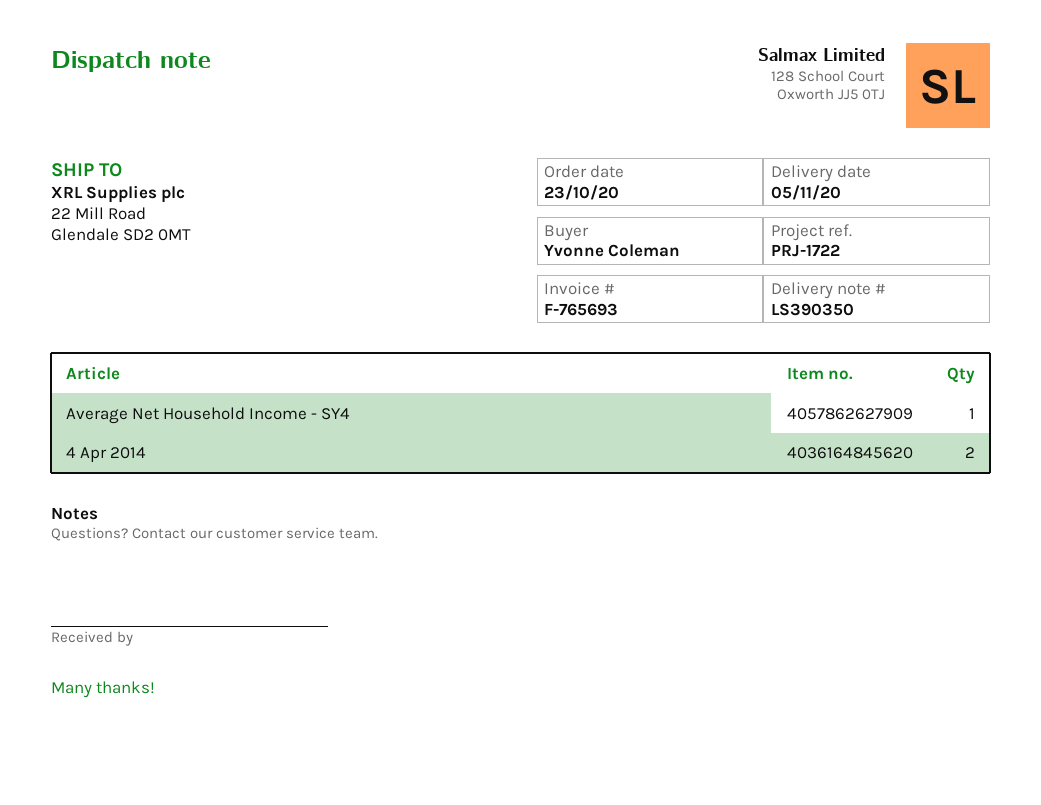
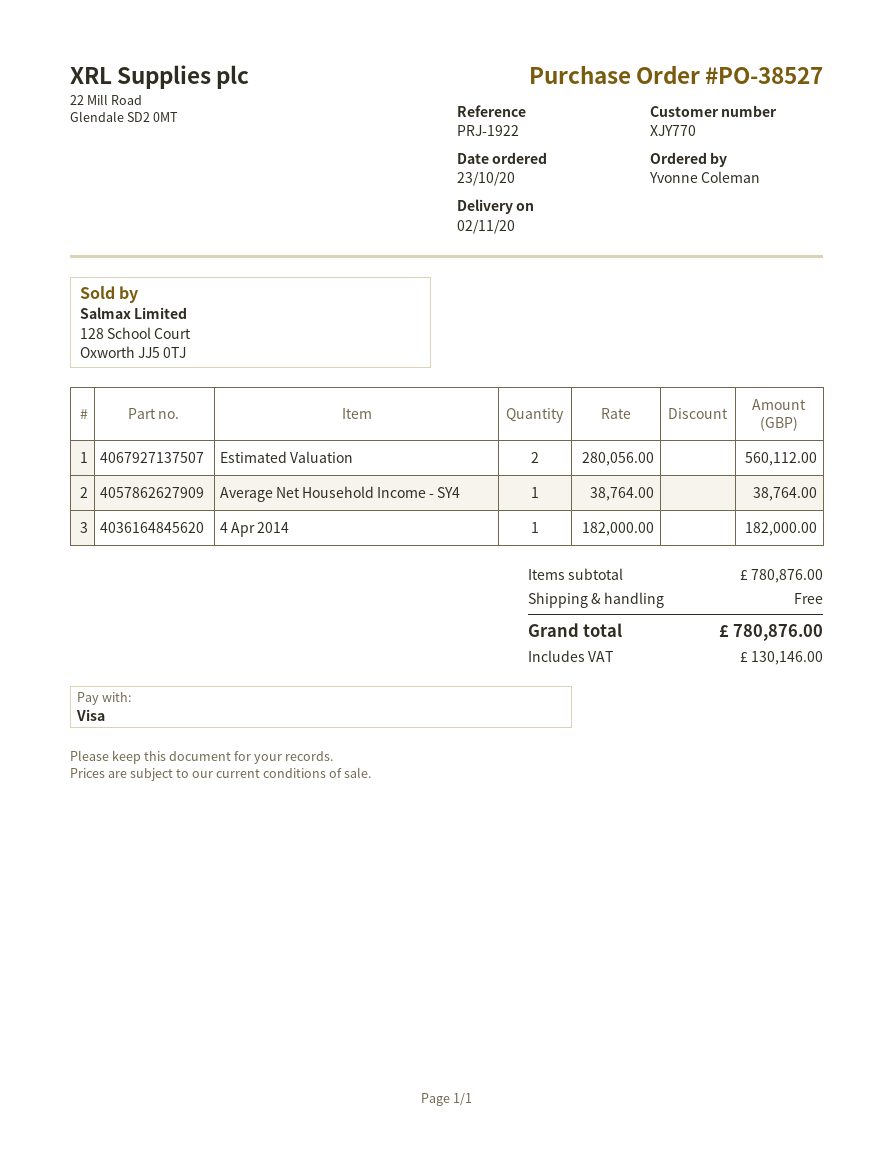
delivery date: 2020-11-05 -> 2020-11-02
reference: PRJ-1722 -> PRJ-1922
4 Apr 2014: 2 -> 1
Estimated Valuation: none -> 2

